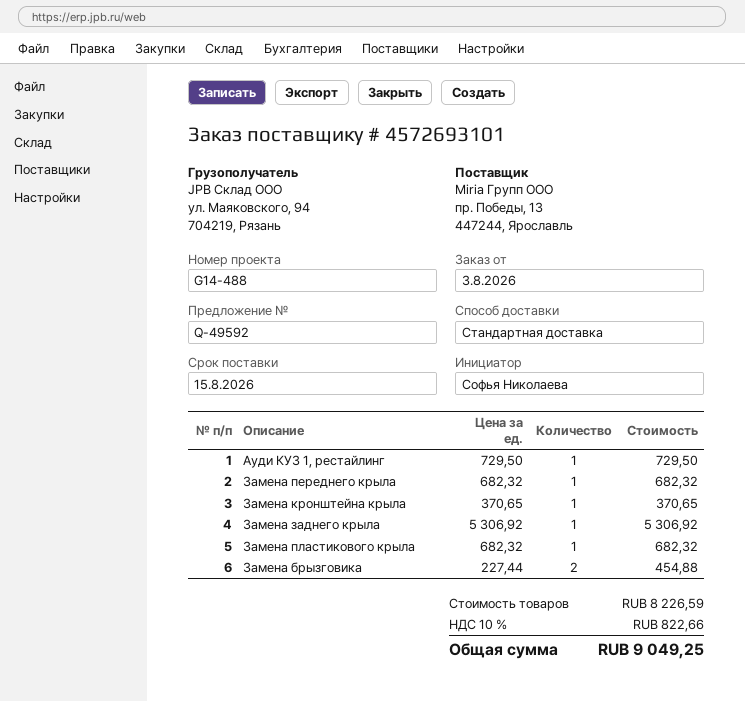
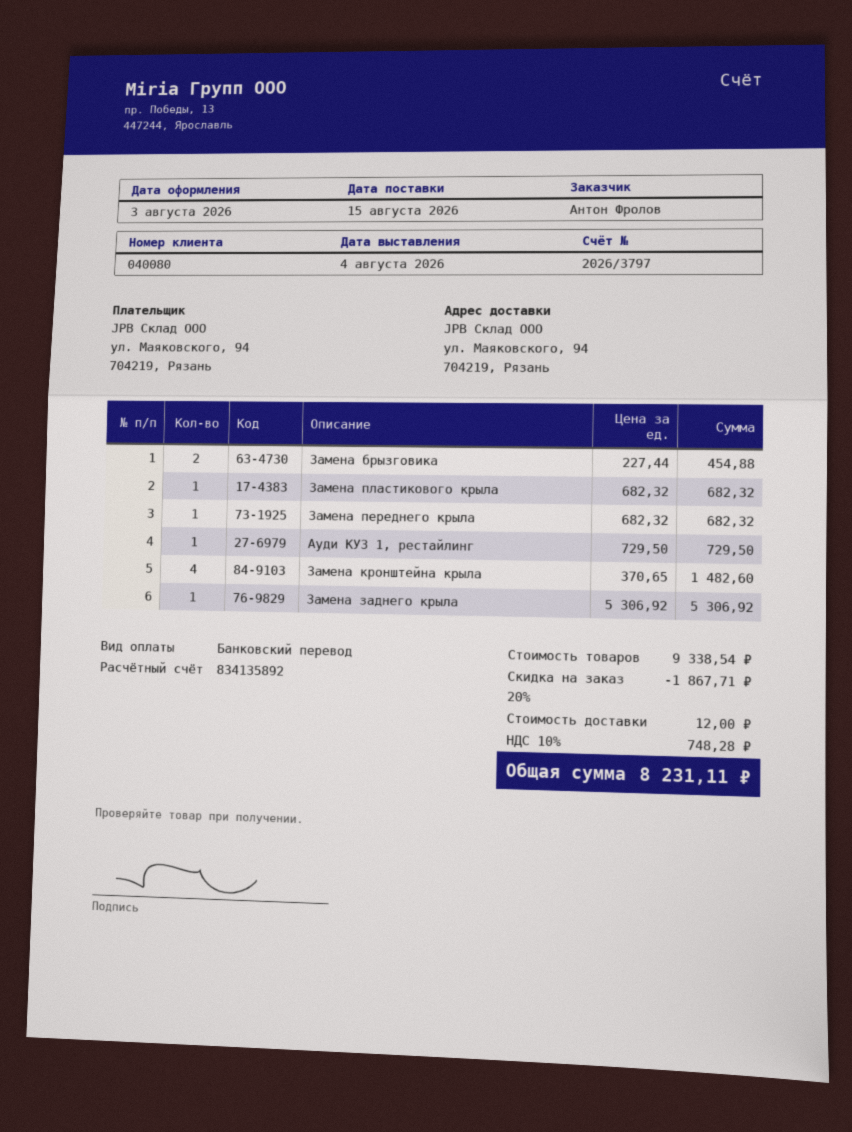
ordered by: Софья Николаева -> Антон Фролов
Замена кронштейна крыла: 1 x 370.65 = 370.65 -> 4 x 370.65 = 1482.60
subtotal: 8226.59 -> 9338.54
discount: none -> 20% = 1867.71
shipping: none -> 12.00
tax: 10% = 822.66 -> 10% = 748.28
total: 9049.25 -> 8231.11

